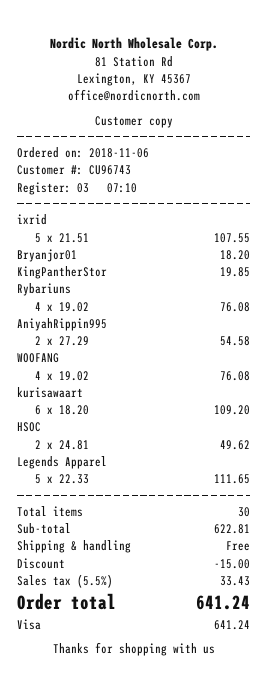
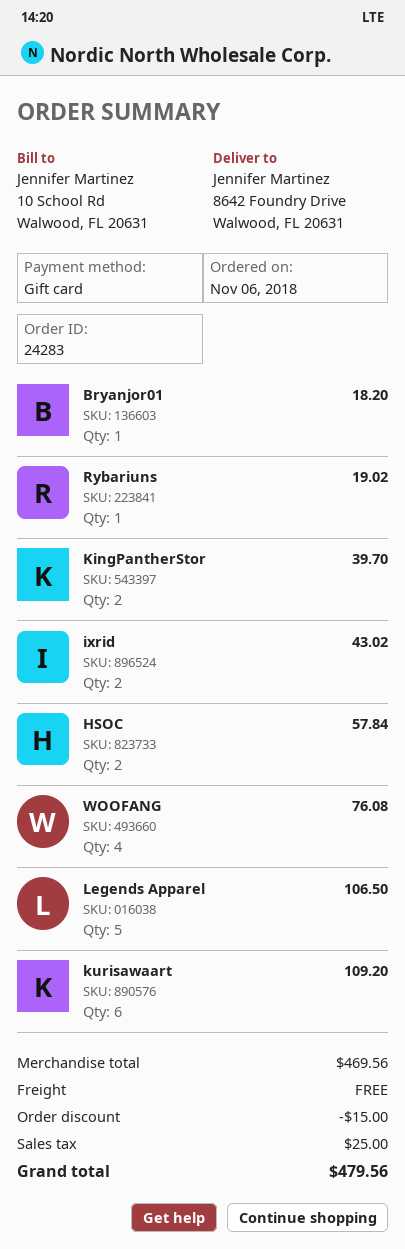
payment method: Visa -> gift card
ixrid: 5 for 107.55 -> 2 for 43.02
KingPantherStor: 1 for 19.85 -> 2 for 39.70
Rybariuns: 4 for 76.08 -> 1 for 19.02
AniyahRippin995: 2 for 54.58 -> none
HSOC: 2 for 49.62 -> 2 for 57.84
Legends Apparel: 5 for 111.65 -> 5 for 106.50
subtotal: 622.81 -> 469.56
tax: 33.43 -> 25.00
total: 641.24 -> 479.56

